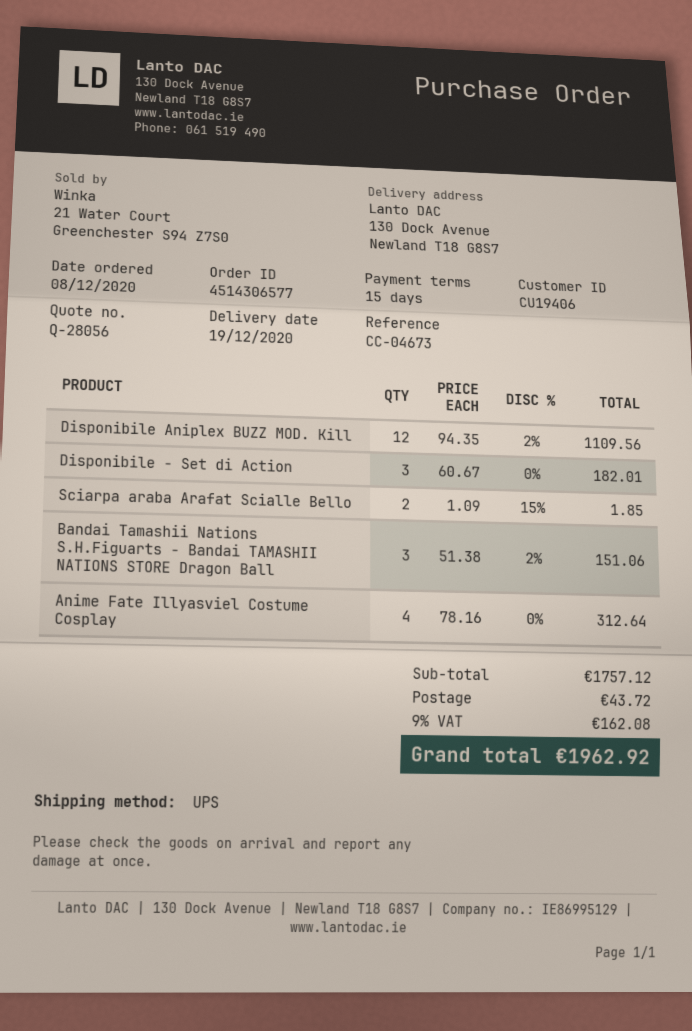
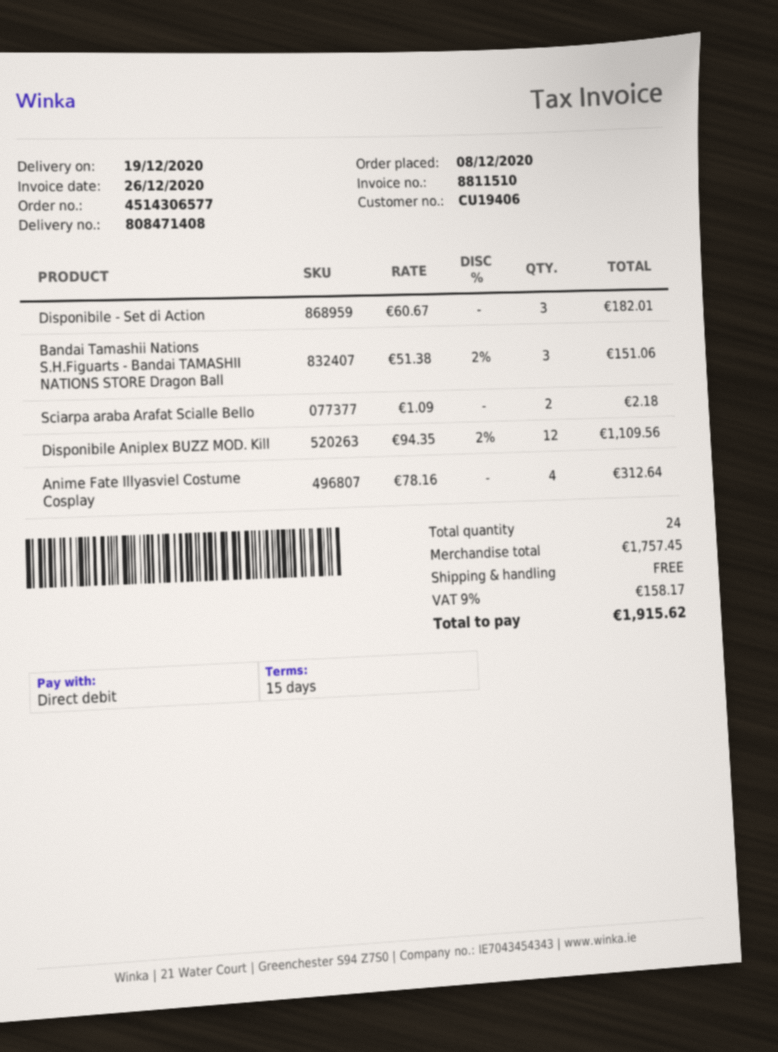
Sciarpa araba Arafat Scialle Bello: 2 x 1.09 - 15% = 1.85 -> 2 x 1.09 = 2.18
subtotal: 1757.12 -> 1757.45
shipping: 43.72 -> 0.00
tax: 9% = 162.08 -> 9% = 158.17
total: 1962.92 -> 1915.62

